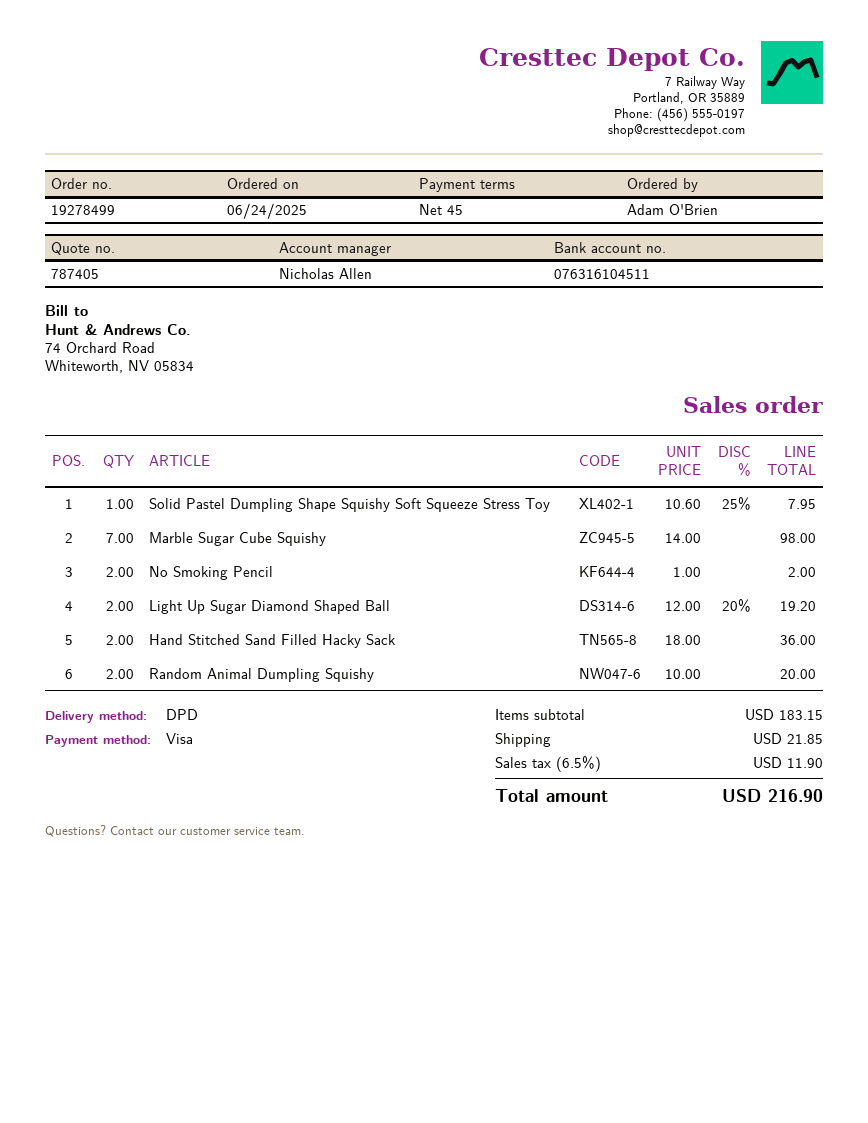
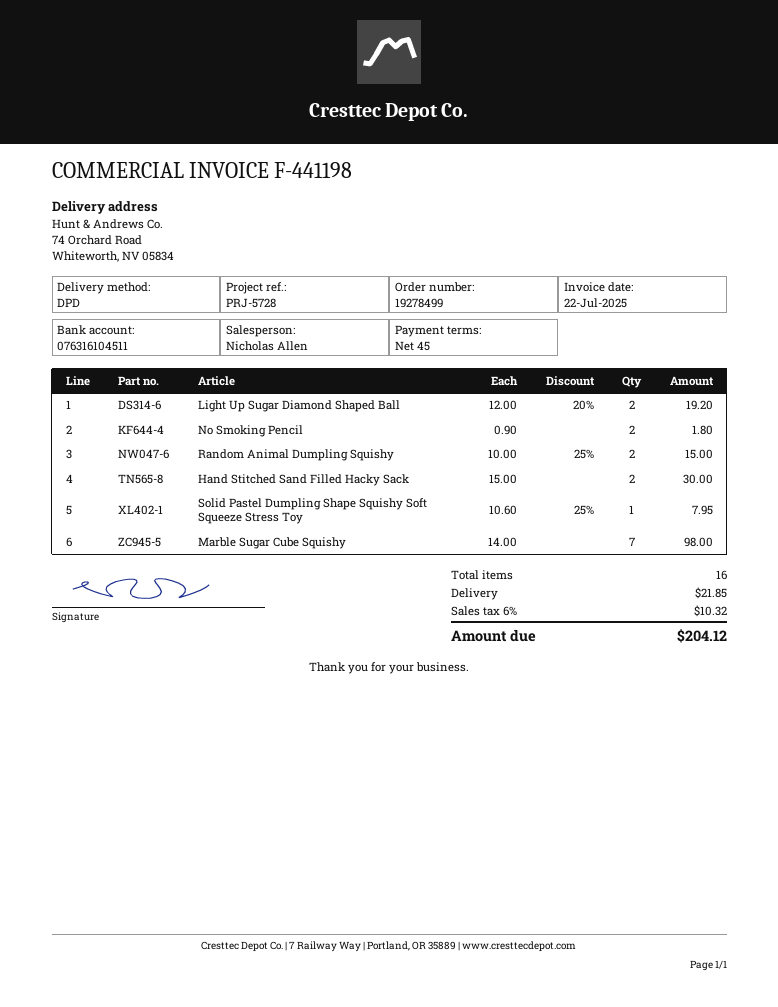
No Smoking Pencil: 2 x 1.00 = 2.00 -> 2 x 0.90 = 1.80
Hand Stitched Sand Filled Hacky Sack: 2 x 18.00 = 36.00 -> 2 x 15.00 = 30.00
Random Animal Dumpling Squishy: 2 x 10.00 = 20.00 -> 2 x 10.00 - 25% = 15.00
tax: 6.5% = 11.90 -> 6% = 10.32
total: 216.90 -> 204.12

